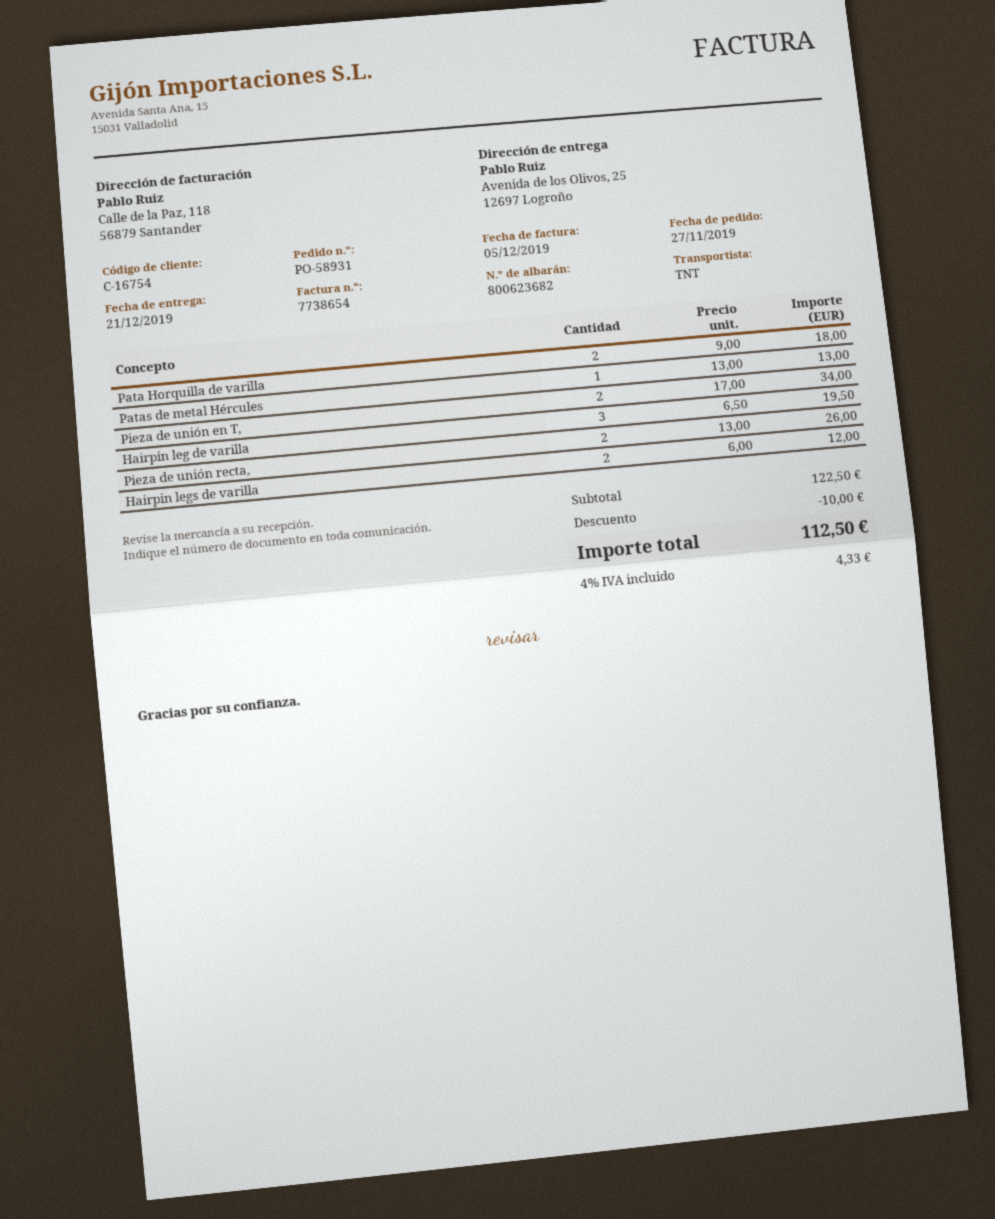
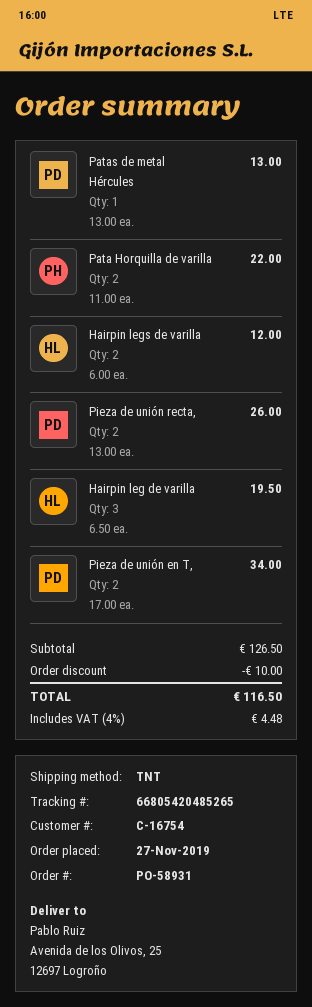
Pata Horquilla de varilla: 2 x 9.00 = 18.00 -> 2 x 11.00 = 22.00
subtotal: 122.50 -> 126.50
tax: 4% = 4.33 -> 4% = 4.48
total: 112.50 -> 116.50

